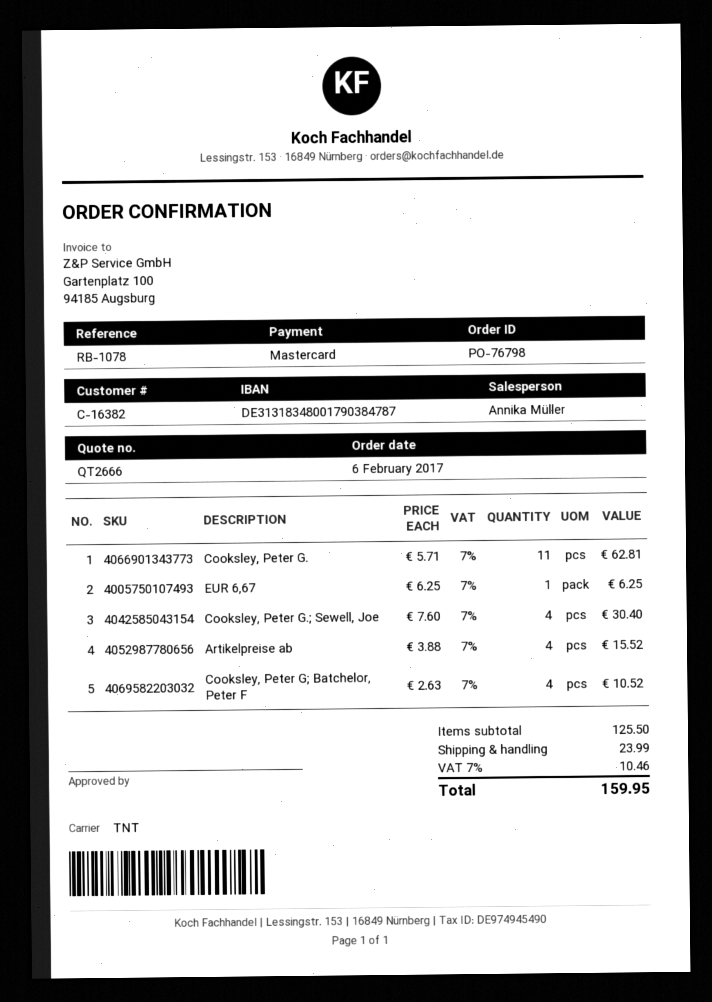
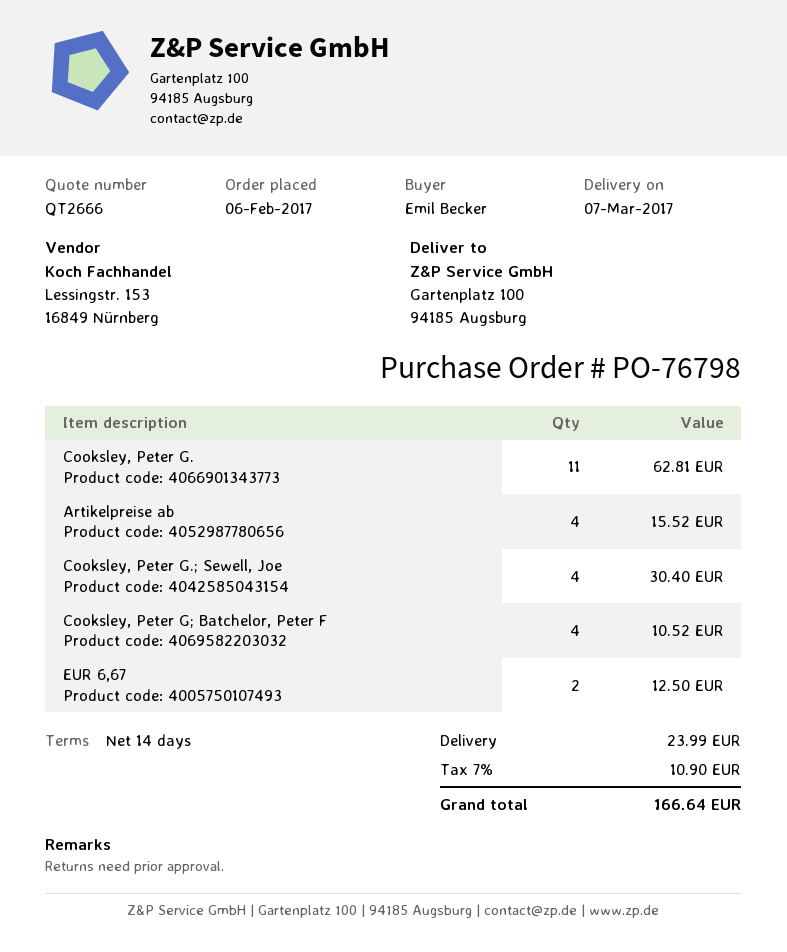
EUR 6,67: 1 for 6.25 -> 2 for 12.50
tax: 7% = 10.46 -> 7% = 10.90
total: 159.95 -> 166.64

